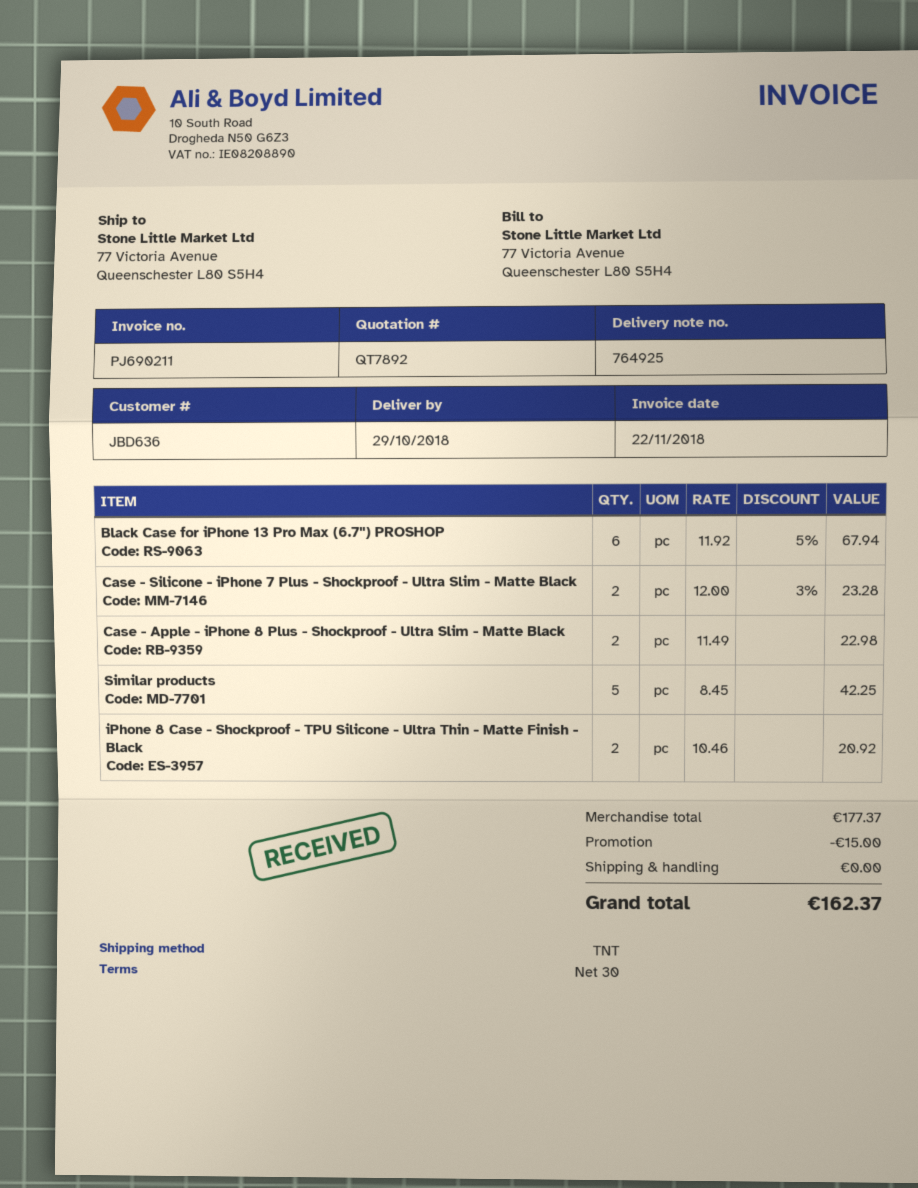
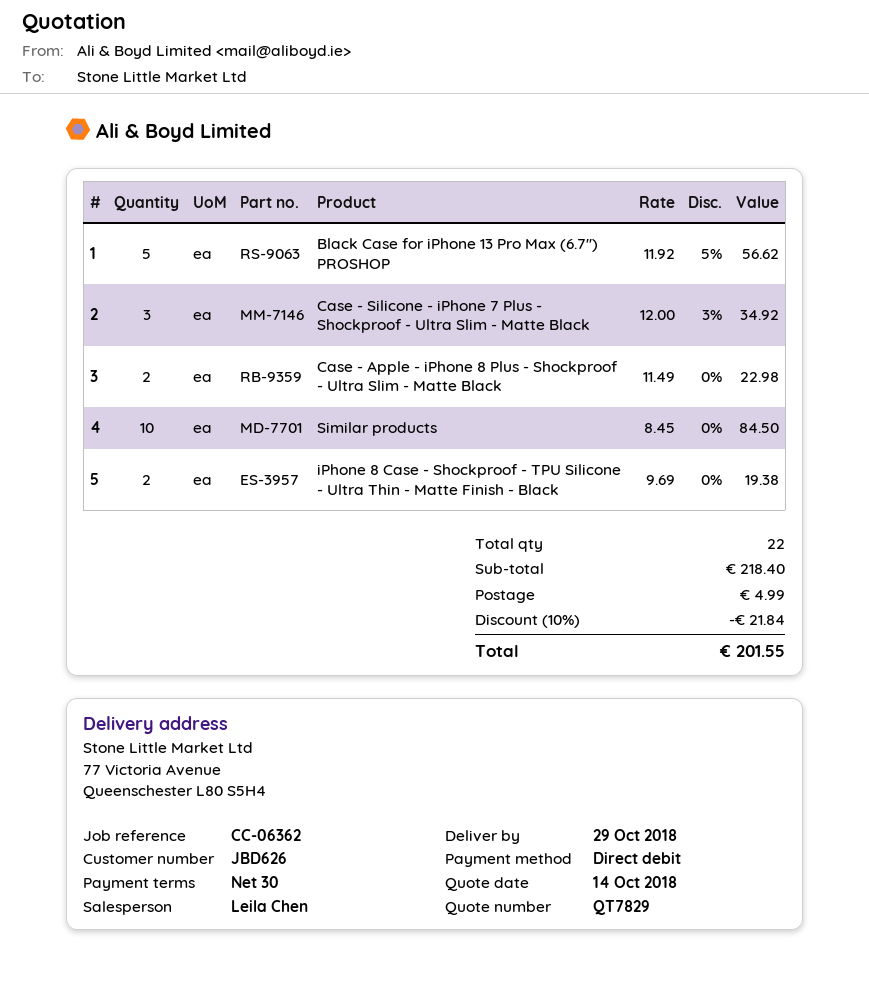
quote number: QT7892 -> QT7829
customer number: JBD636 -> JBD626
Black Case for iPhone 13 Pro Max (6.7'') PROSHOP: 6 x 11.92 - 5% = 67.94 -> 5 x 11.92 - 5% = 56.62
Case - Silicone - iPhone 7 Plus - Shockproof - Ultra Slim - Matte Black: 2 x 12.00 - 3% = 23.28 -> 3 x 12.00 - 3% = 34.92
Similar products: 5 x 8.45 = 42.25 -> 10 x 8.45 = 84.50
iPhone 8 Case - Shockproof - TPU Silicone - Ultra Thin - Matte Finish - Black: 2 x 10.46 = 20.92 -> 2 x 9.69 = 19.38
subtotal: 177.37 -> 218.40
discount: 15.00 -> 21.84
shipping: 0.00 -> 4.99
total: 162.37 -> 201.55

